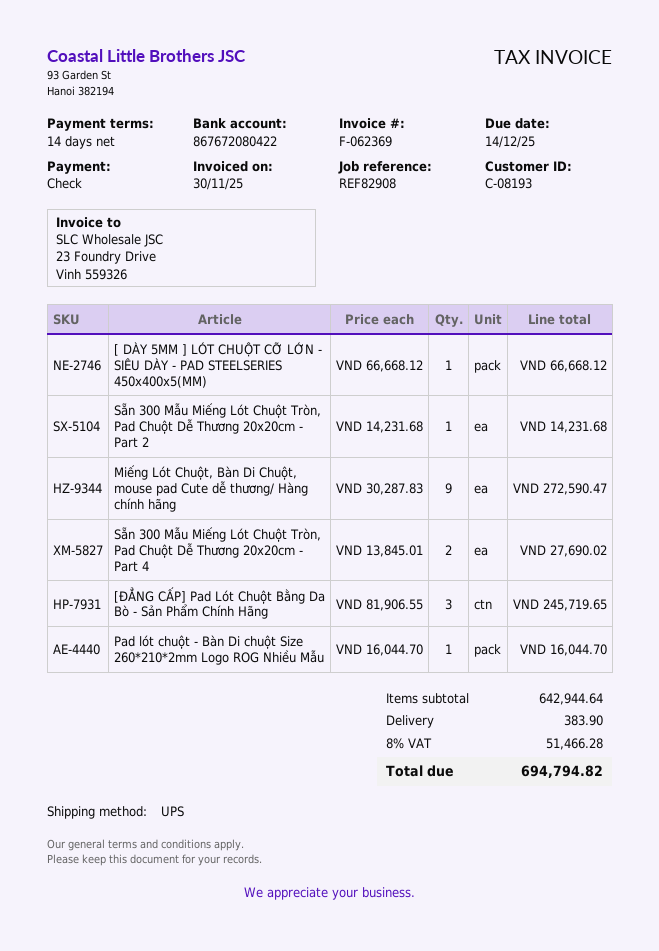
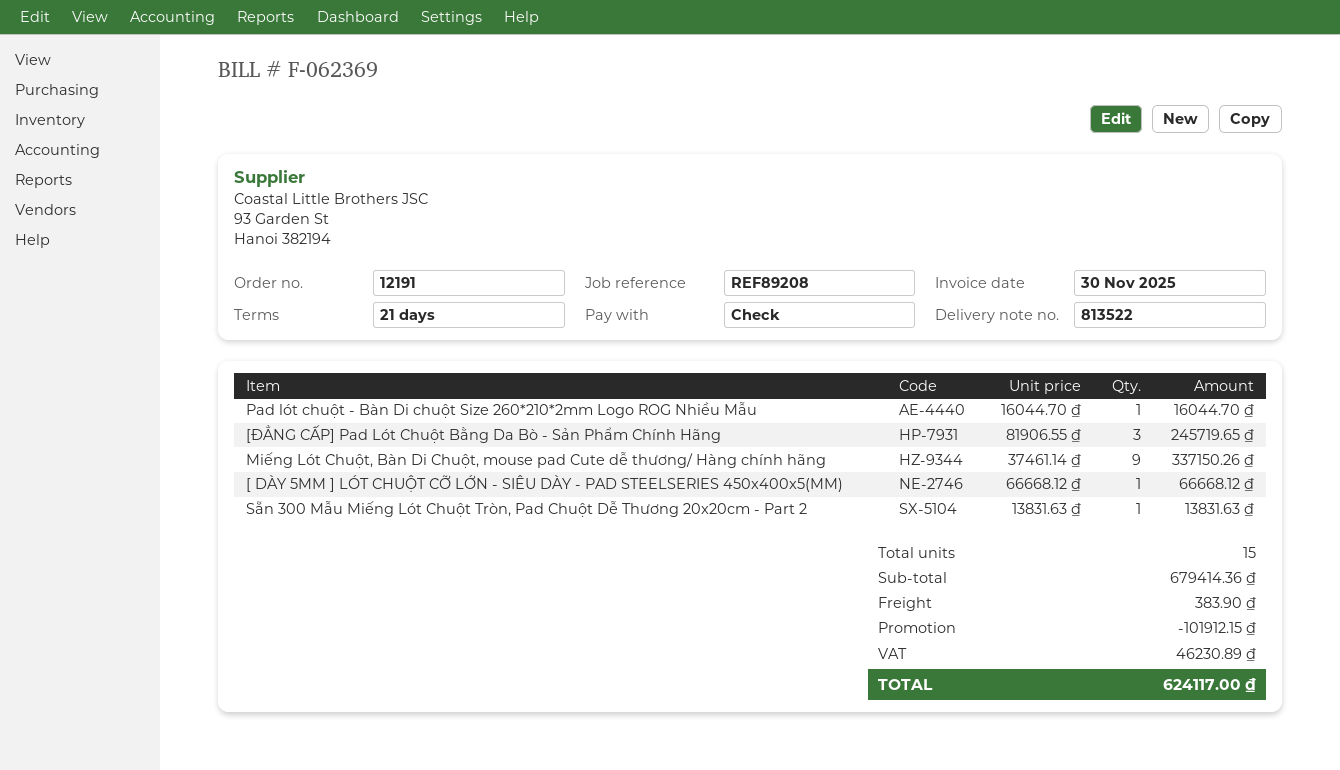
payment terms: 14 days -> 21 days
reference: REF82908 -> REF89208
Sẵn 300 Mẫu Miếng Lót Chuột Tròn, Pad Chuột Dễ Thương 20x20cm - Part 2: 1 x 14231.68 = 14231.68 -> 1 x 13831.63 = 13831.63
Miếng Lót Chuột, Bàn Di Chuột, mouse pad Cute dễ thương/ Hàng chính hãng: 9 x 30287.83 = 272590.47 -> 9 x 37461.14 = 337150.26
Sẵn 300 Mẫu Miếng Lót Chuột Tròn, Pad Chuột Dễ Thương 20x20cm - Part 4: 2 x 13845.01 = 27690.02 -> none
subtotal: 642944.64 -> 679414.36
discount: none -> 101912.15
tax: 51466.28 -> 46230.89
total: 694794.82 -> 624117.00

